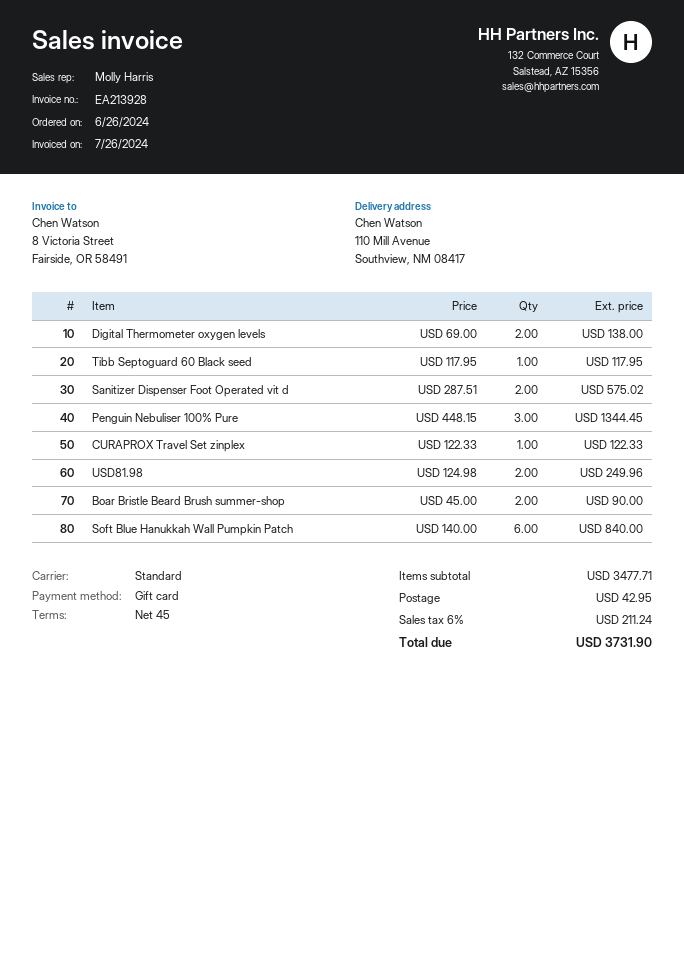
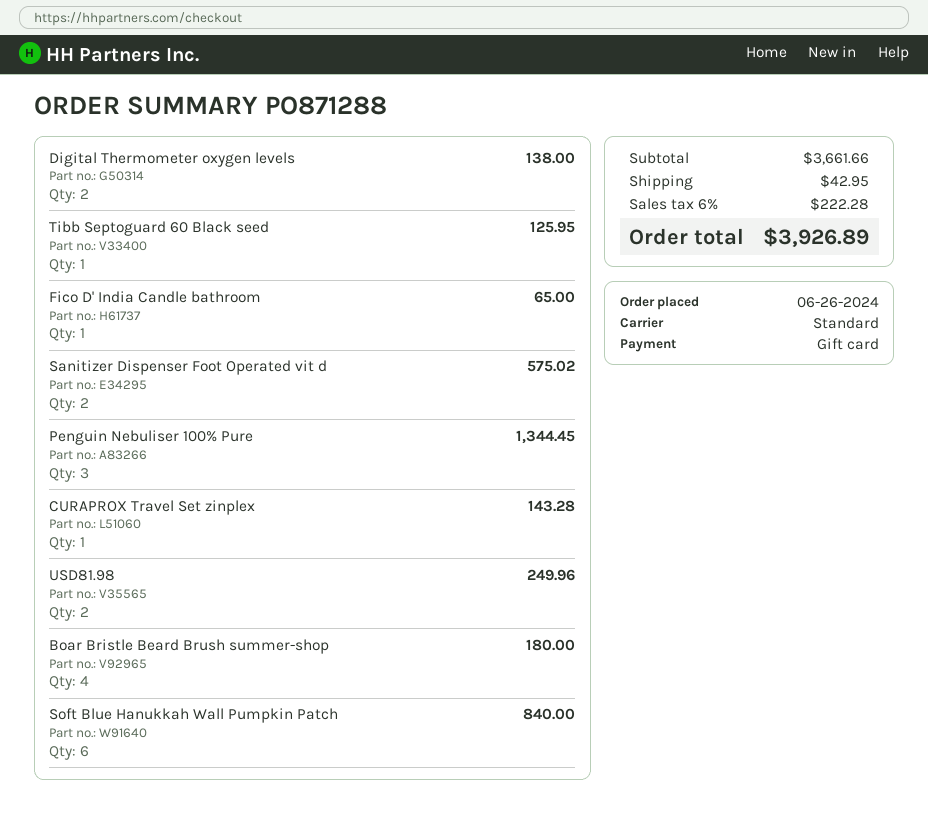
Tibb Septoguard 60 Black seed: 1 for 117.95 -> 1 for 125.95
CURAPROX Travel Set zinplex: 1 for 122.33 -> 1 for 143.28
Boar Bristle Beard Brush summer-shop: 2 for 90.00 -> 4 for 180.00
Fico D' India Candle bathroom: none -> 1 for 65.00
subtotal: 3477.71 -> 3661.66
tax: 6% = 211.24 -> 6% = 222.28
total: 3731.90 -> 3926.89

